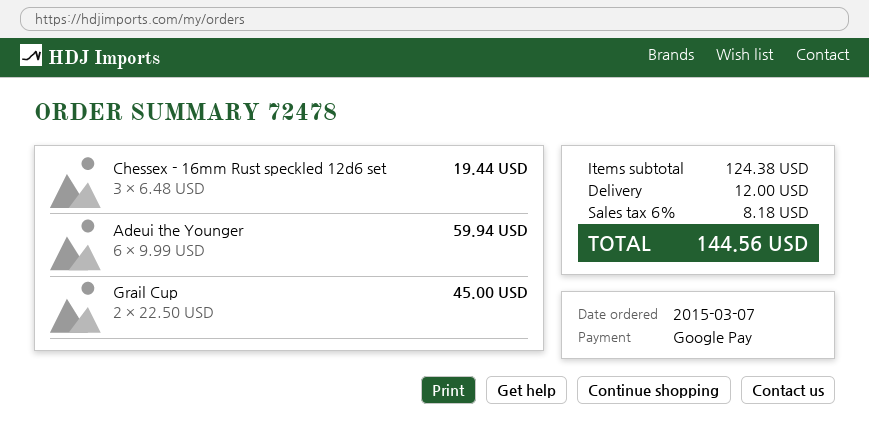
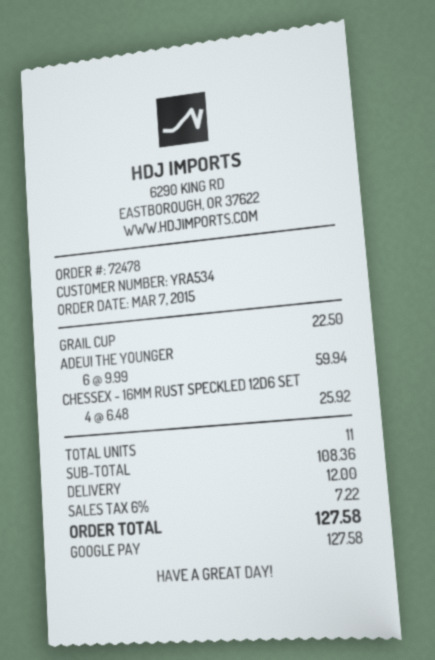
Chessex - 16mm Rust speckled 12d6 set: 3 x 6.48 = 19.44 -> 4 x 6.48 = 25.92
Grail Cup: 2 x 22.50 = 45.00 -> 1 x 22.50 = 22.50
subtotal: 124.38 -> 108.36
tax: 6% = 8.18 -> 6% = 7.22
total: 144.56 -> 127.58

